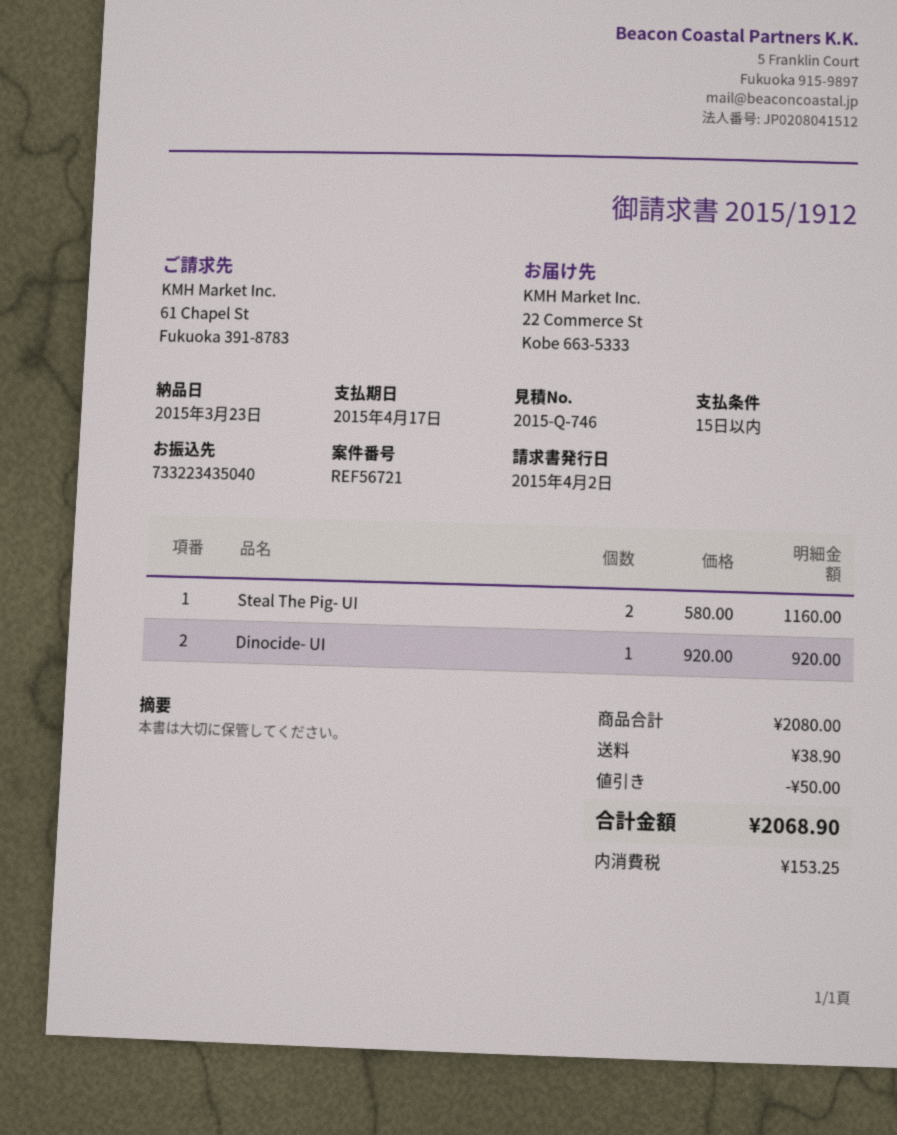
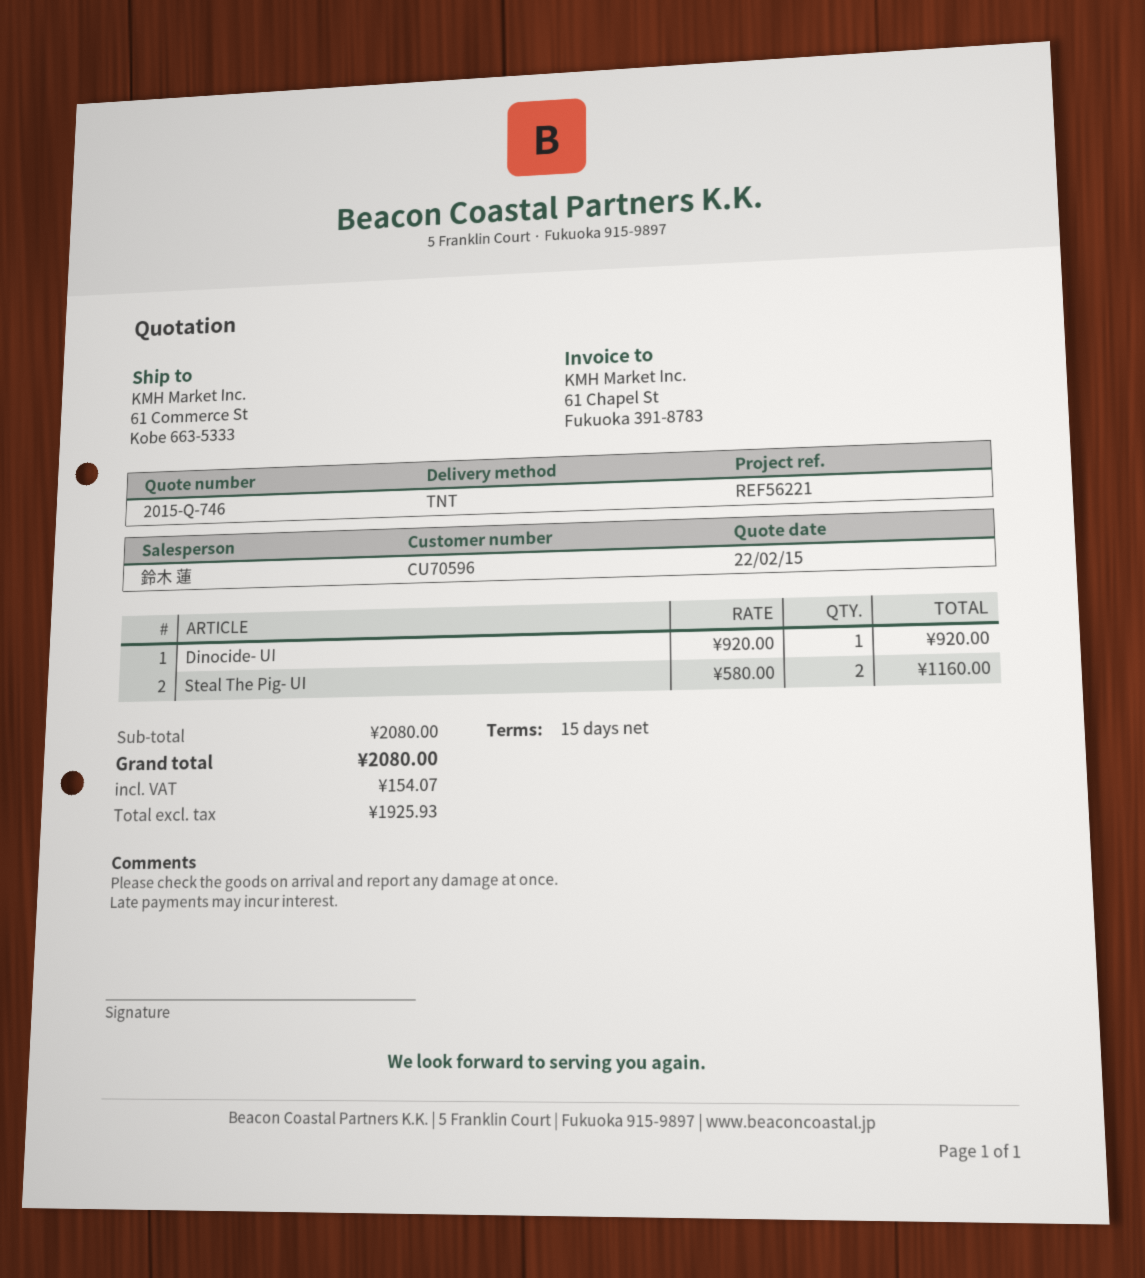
reference: REF56721 -> REF56221
ship to: 22 Commerce St, Kobe 663-5333 -> 61 Commerce St, Kobe 663-5333
discount: 50.00 -> none
shipping: 38.90 -> none
tax: 153.25 -> 154.07
total: 2068.90 -> 2080.00

